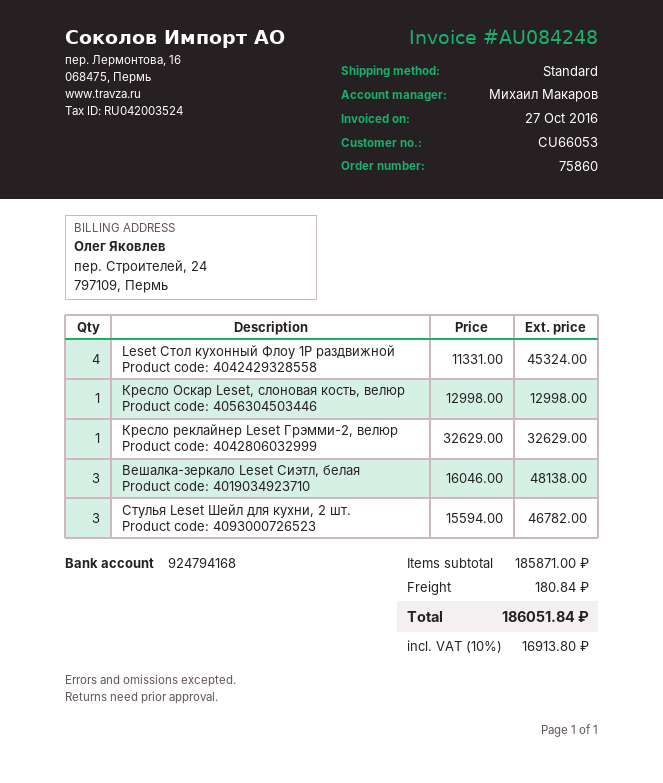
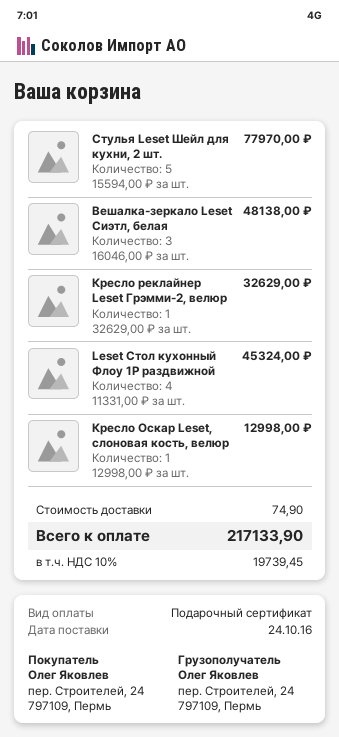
Стулья Leset Шейл для кухни, 2 шт.: 3 x 15594.00 = 46782.00 -> 5 x 15594.00 = 77970.00
shipping: 180.84 -> 74.90
tax: 10% = 16913.80 -> 10% = 19739.45
total: 186051.84 -> 217133.90

